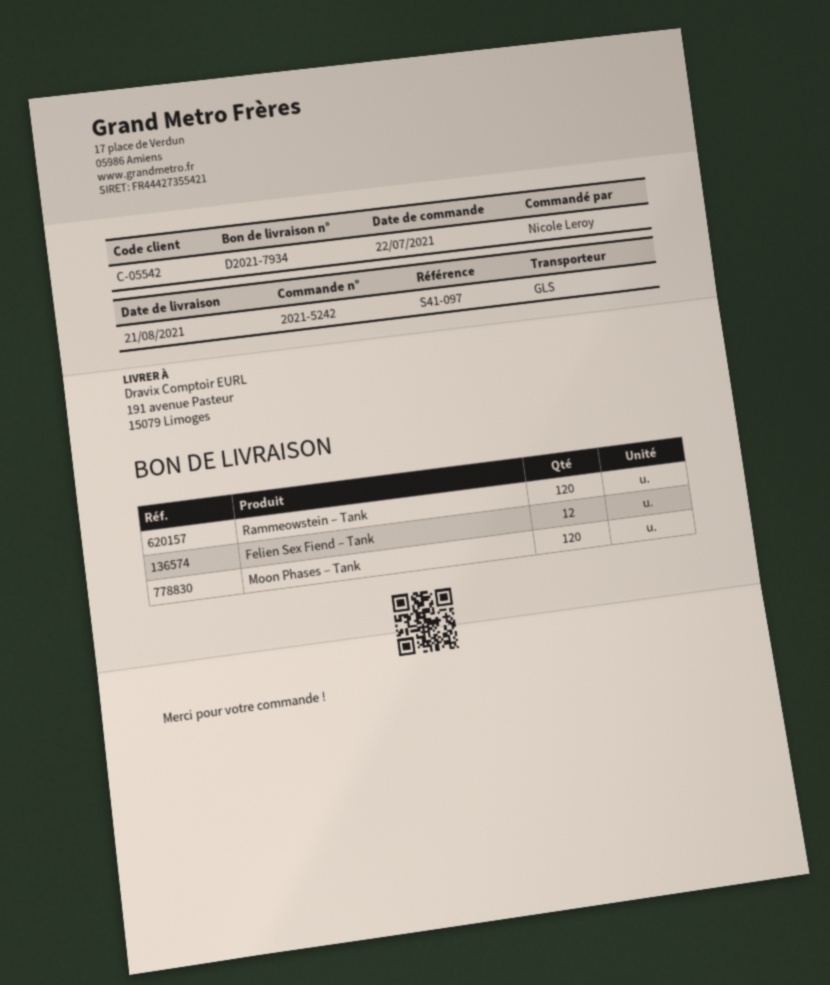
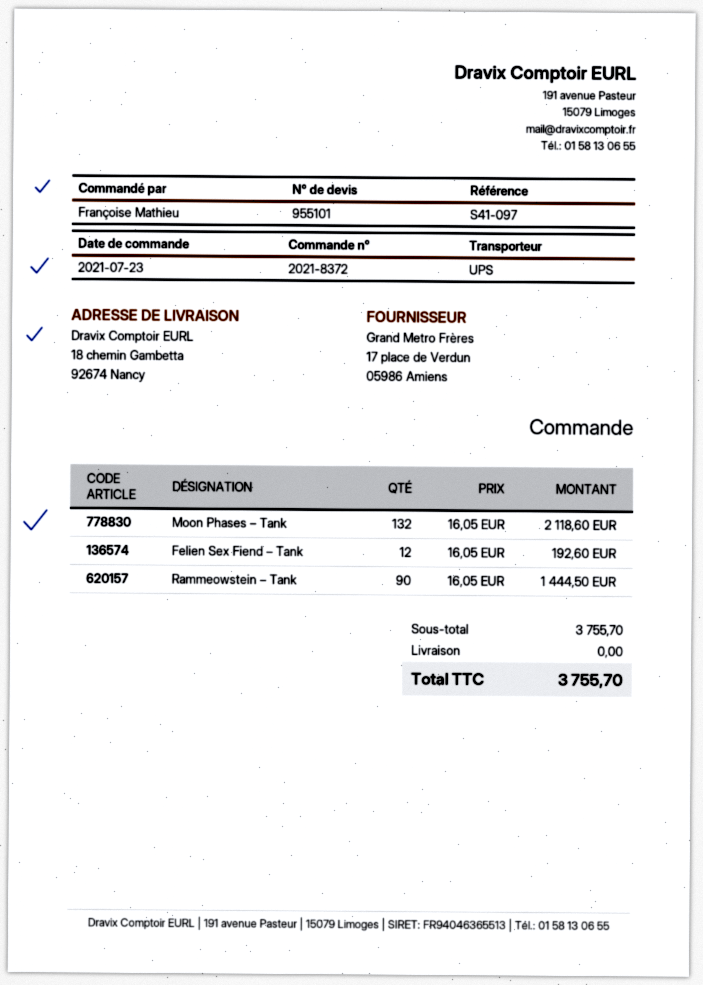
order number: 2021-5242 -> 2021-8372
order date: 2021-07-22 -> 2021-07-23
ordered by: Nicole Leroy -> Françoise Mathieu
shipping method: GLS -> UPS
ship to: 191 avenue Pasteur, 15079 Limoges -> 18 chemin Gambetta, 92674 Nancy
Rammeowstein – Tank: 120 -> 90
Moon Phases – Tank: 120 -> 132

